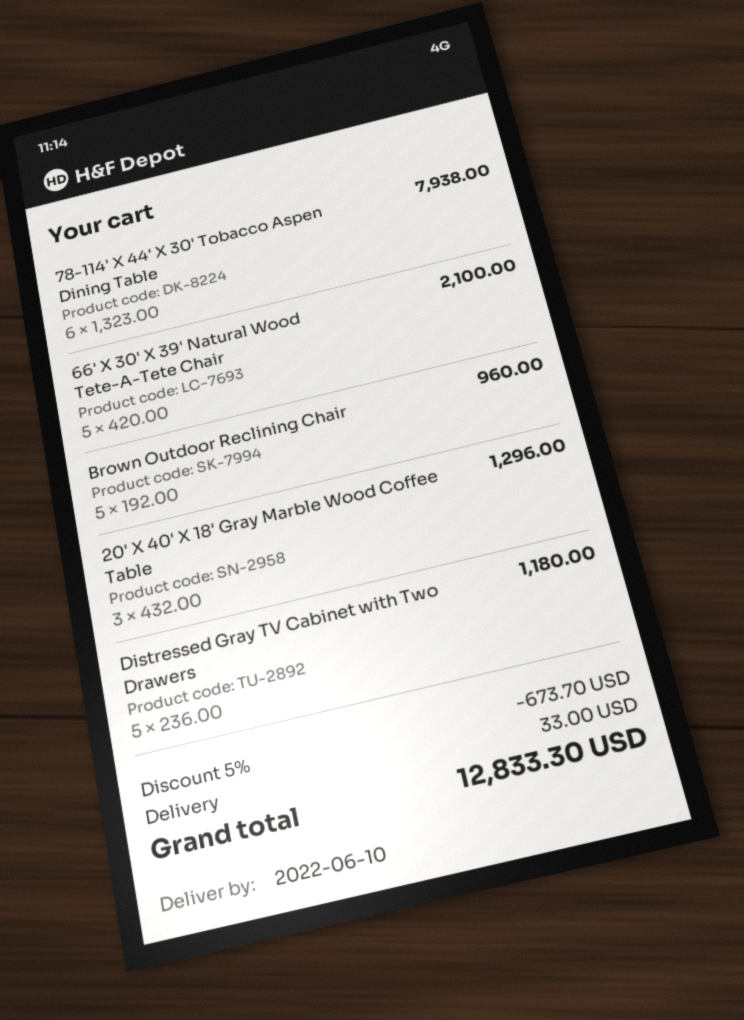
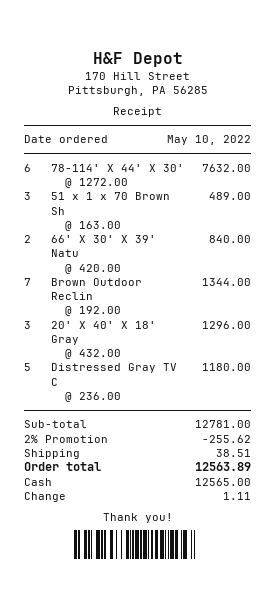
78-114' X 44' X 30' Tobacco Aspen Dining Table: 6 x 1323.00 = 7938.00 -> 6 x 1272.00 = 7632.00
66' X 30' X 39' Natural Wood Tete-A-Tete Chair: 5 x 420.00 = 2100.00 -> 2 x 420.00 = 840.00
Brown Outdoor Reclining Chair: 5 x 192.00 = 960.00 -> 7 x 192.00 = 1344.00
51 x 1 x 70 Brown Sh: none -> 3 x 163.00 = 489.00
discount: 5% = 673.70 -> 2% = 255.62
shipping: 33.00 -> 38.51
total: 12833.30 -> 12563.89

